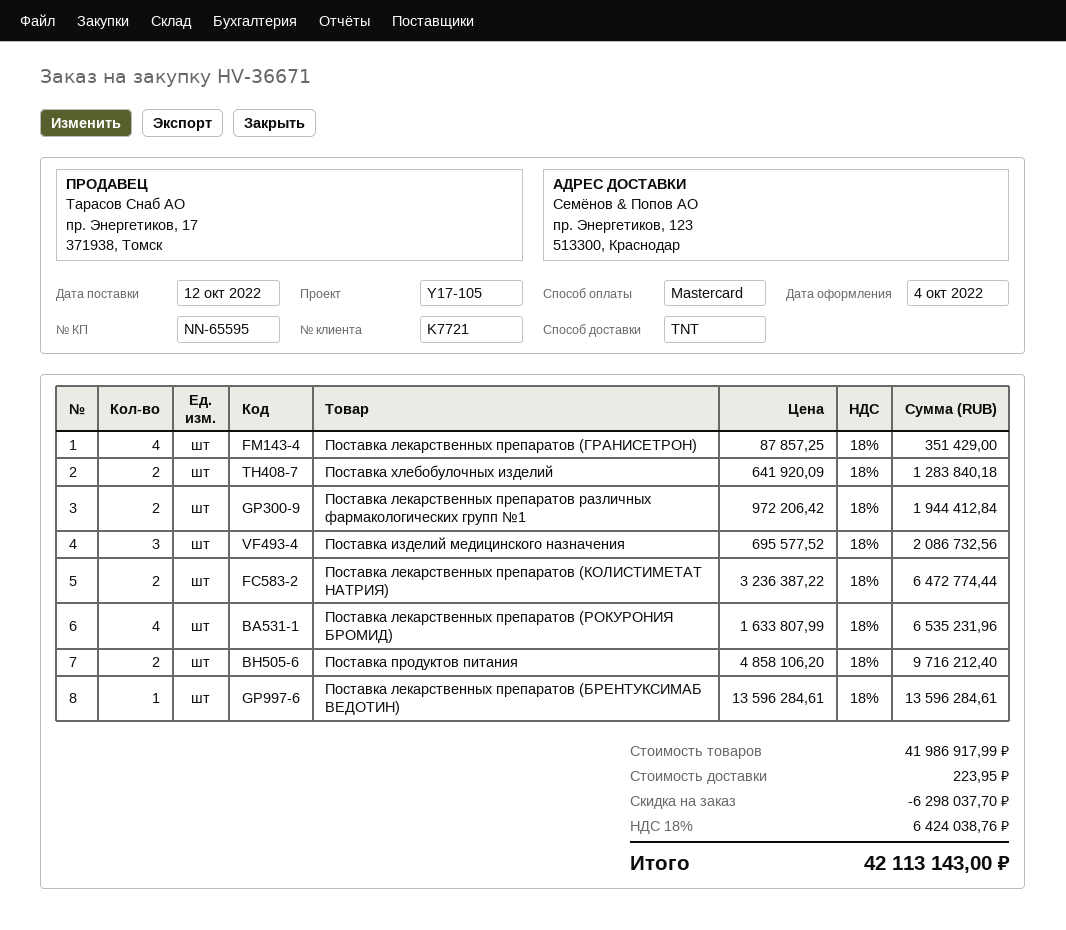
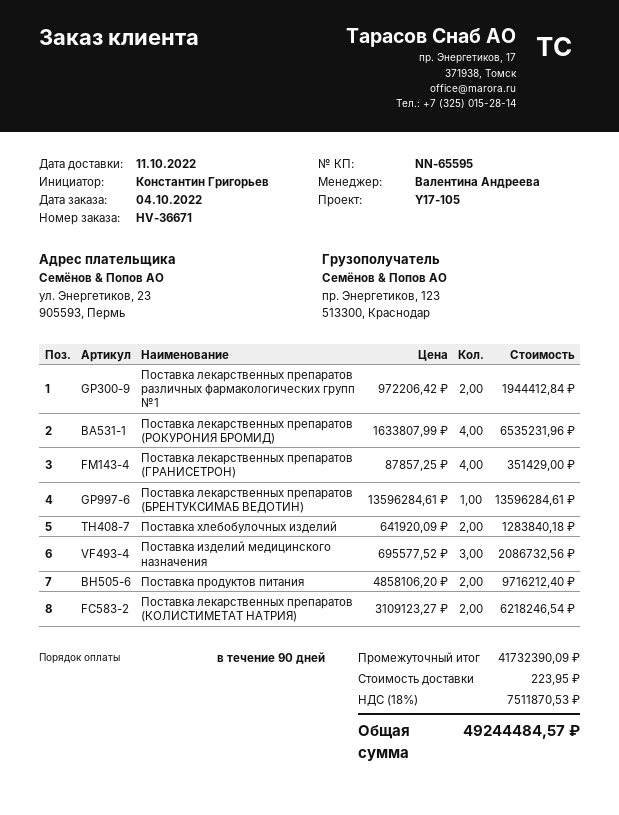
delivery date: 2022-10-12 -> 2022-10-11
Поставка лекарственных препаратов (КОЛИСТИМЕТАТ НАТРИЯ): 2 x 3236387.22 = 6472774.44 -> 2 x 3109123.27 = 6218246.54
subtotal: 41986917.99 -> 41732390.09
discount: 6298037.70 -> none
tax: 18% = 6424038.76 -> 18% = 7511870.53
total: 42113143.00 -> 49244484.57

